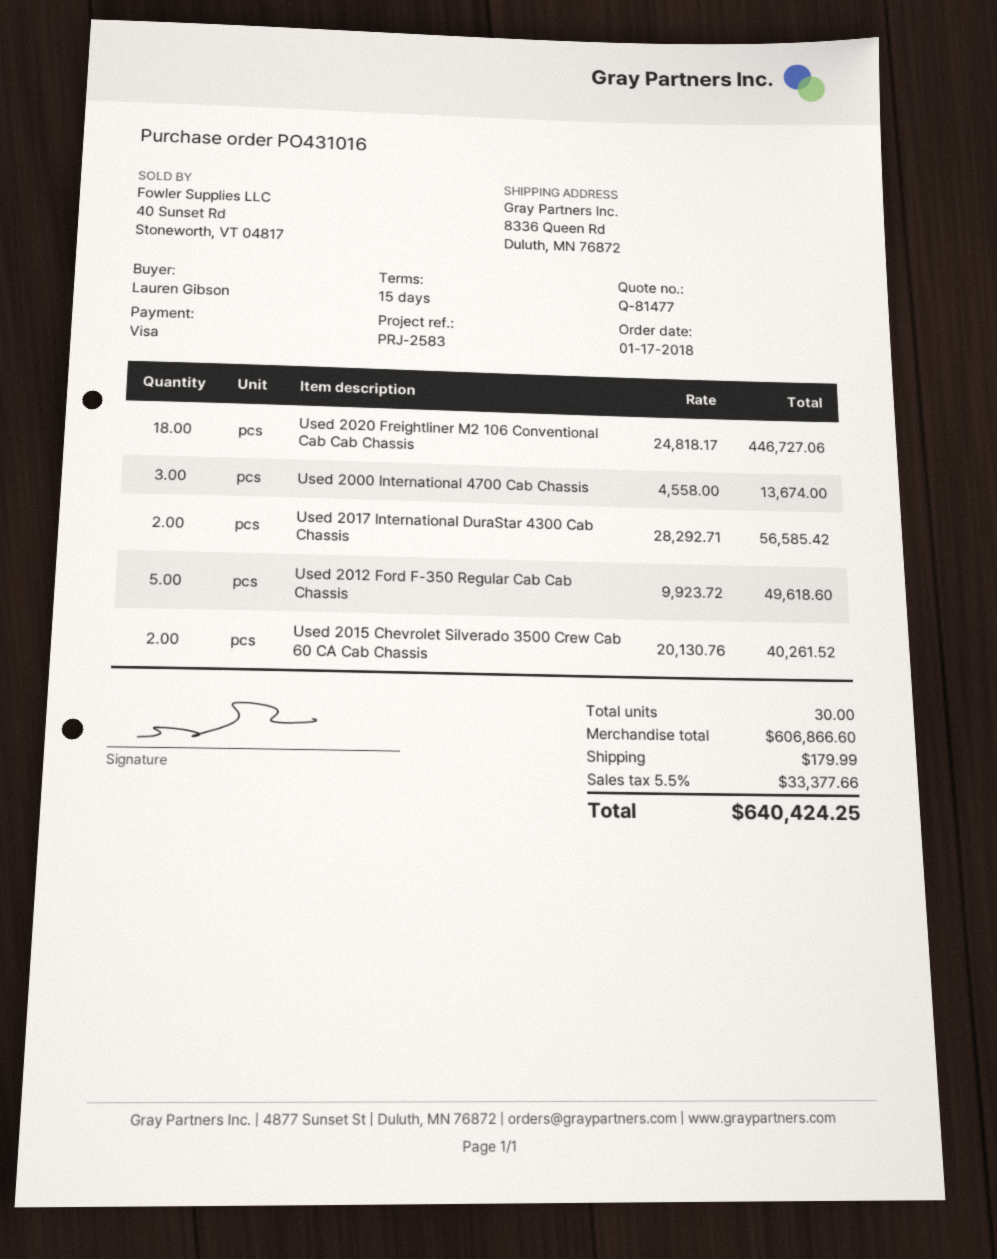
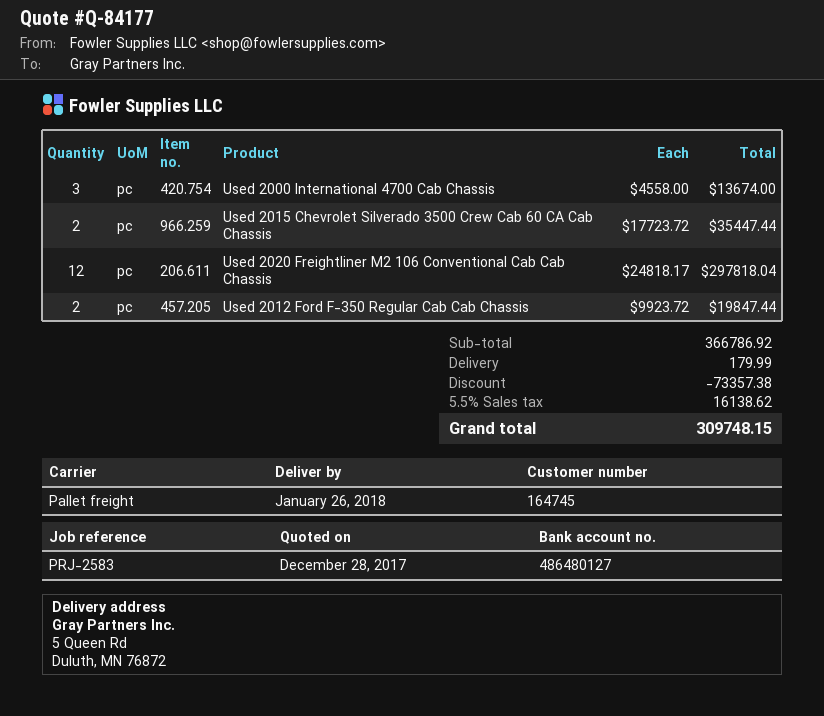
quote number: Q-81477 -> Q-84177
ship to: 8336 Queen Rd, Duluth, MN 76872 -> 5 Queen Rd, Duluth, MN 76872
Used 2020 Freightliner M2 106 Conventional Cab Cab Chassis: 18 x 24818.17 = 446727.06 -> 12 x 24818.17 = 297818.04
Used 2017 International DuraStar 4300 Cab Chassis: 2 x 28292.71 = 56585.42 -> none
Used 2012 Ford F-350 Regular Cab Cab Chassis: 5 x 9923.72 = 49618.60 -> 2 x 9923.72 = 19847.44
Used 2015 Chevrolet Silverado 3500 Crew Cab 60 CA Cab Chassis: 2 x 20130.76 = 40261.52 -> 2 x 17723.72 = 35447.44
subtotal: 606866.60 -> 366786.92
discount: none -> 73357.38
tax: 5.5% = 33377.66 -> 5.5% = 16138.62
total: 640424.25 -> 309748.15

